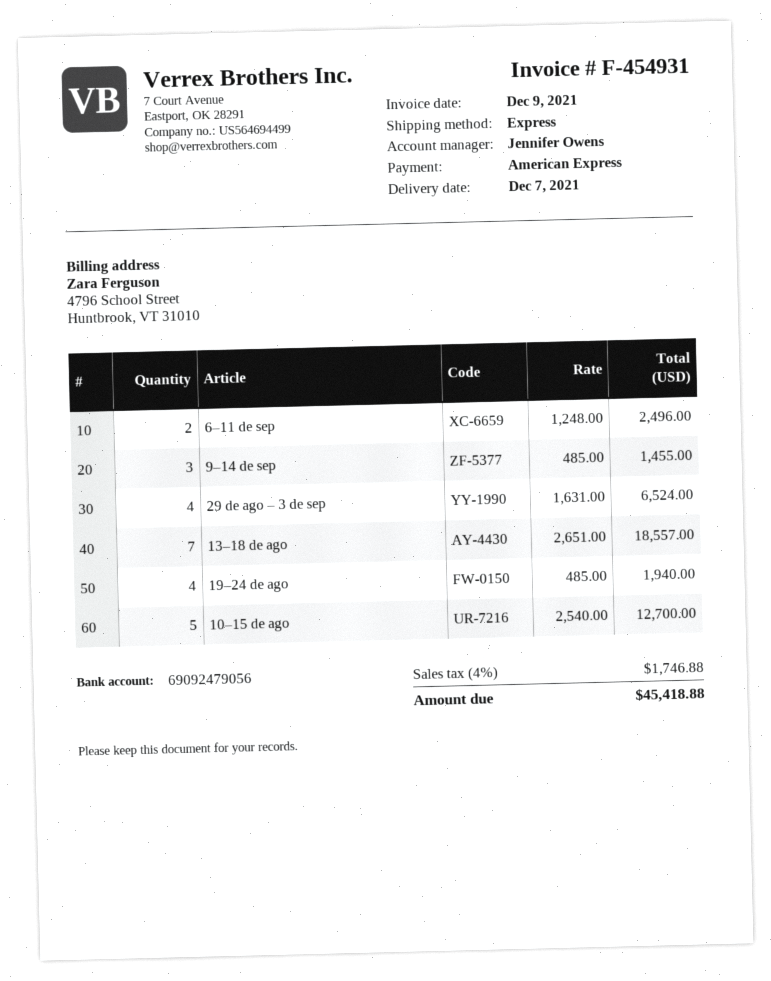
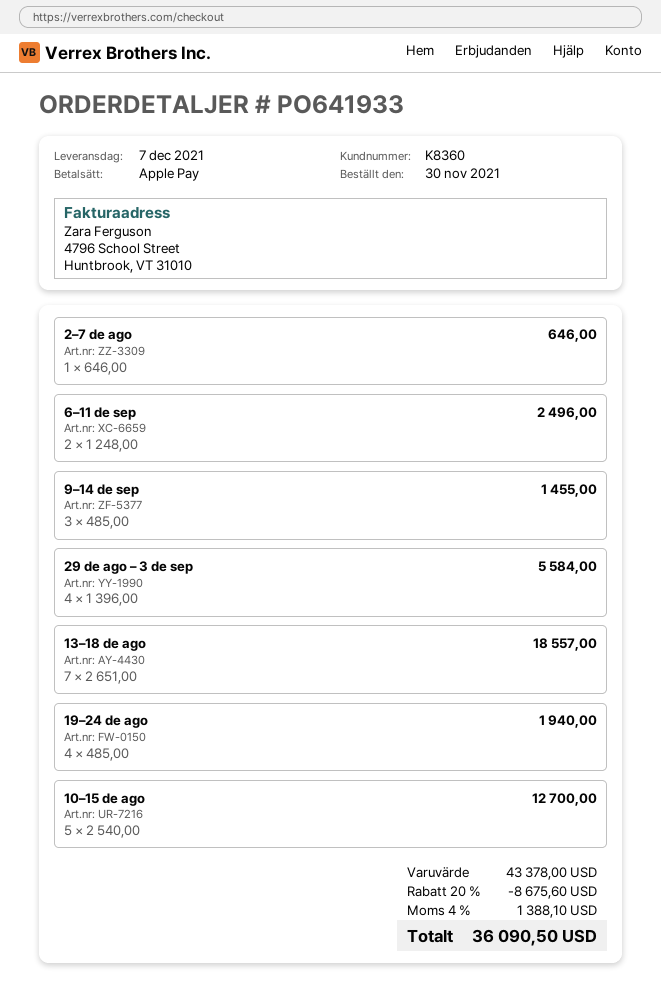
payment method: American Express -> Apple Pay
29 de ago – 3 de sep: 4 x 1631.00 = 6524.00 -> 4 x 1396.00 = 5584.00
2–7 de ago: none -> 1 x 646.00 = 646.00
discount: none -> 20% = 8675.60
tax: 4% = 1746.88 -> 4% = 1388.10
total: 45418.88 -> 36090.50

